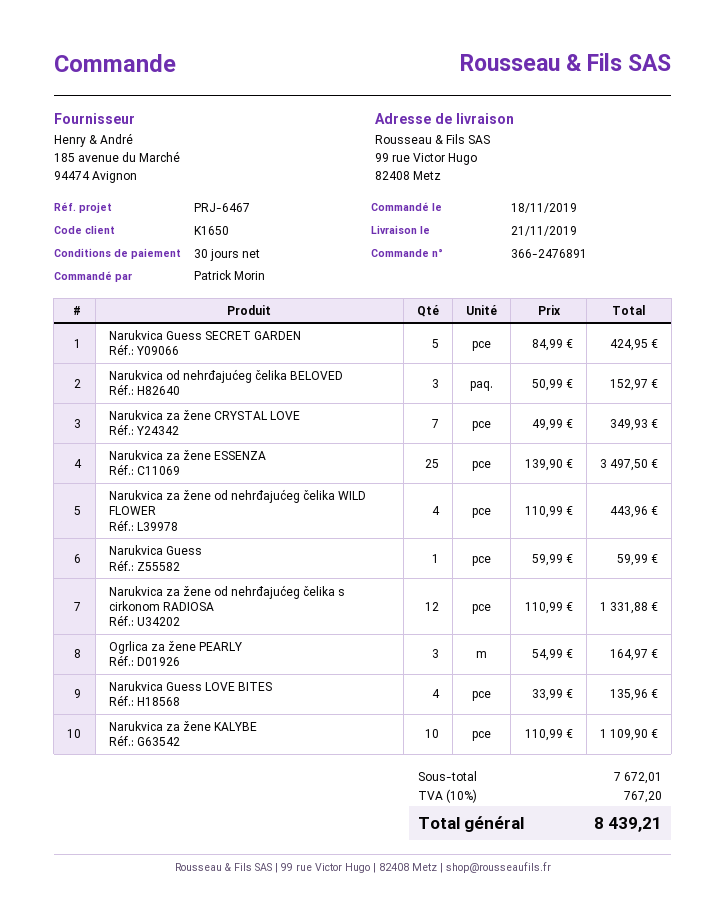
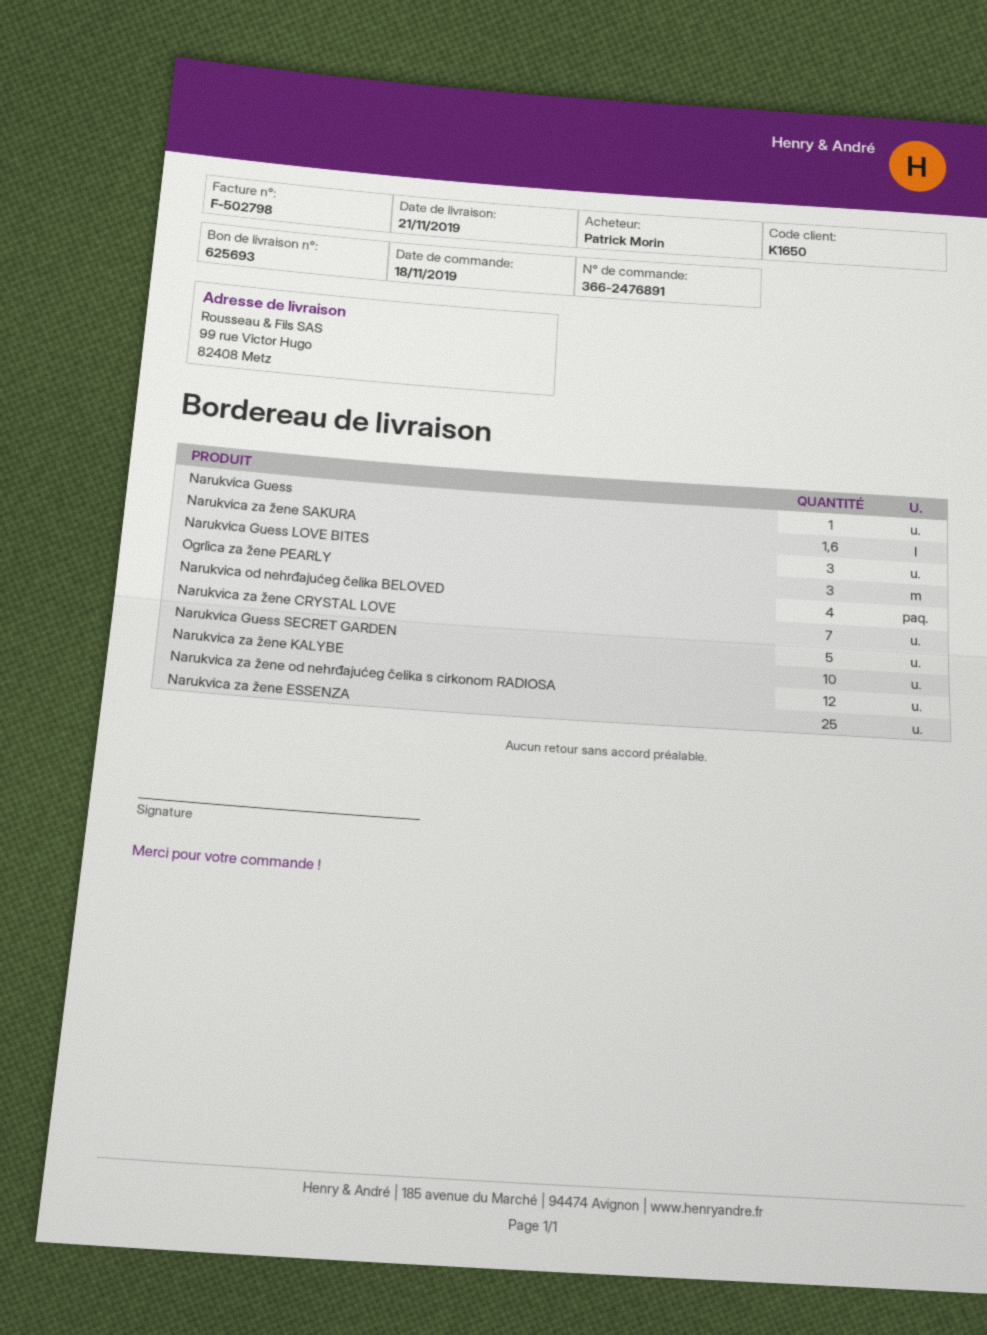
Narukvica od nehrđajućeg čelika BELOVED: 3 -> 4
Narukvica za žene od nehrđajućeg čelika WILD FLOWER: 4 -> none
Narukvica Guess LOVE BITES: 4 -> 3
Narukvica za žene SAKURA: none -> 1.6

